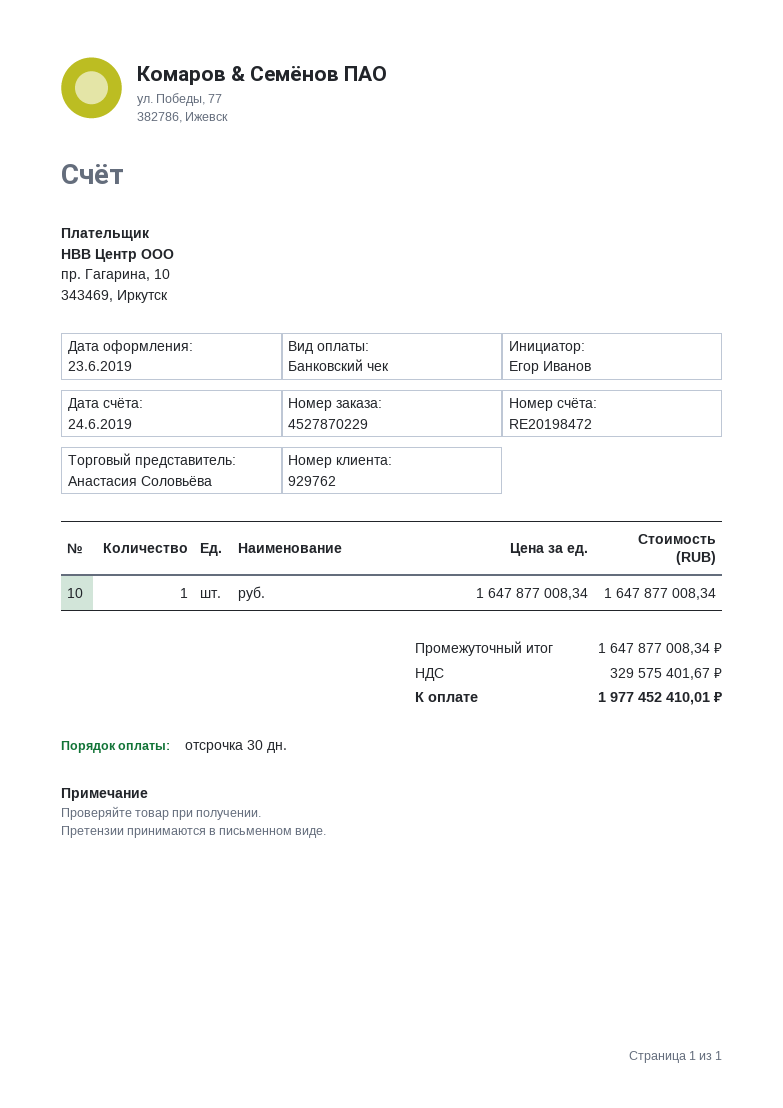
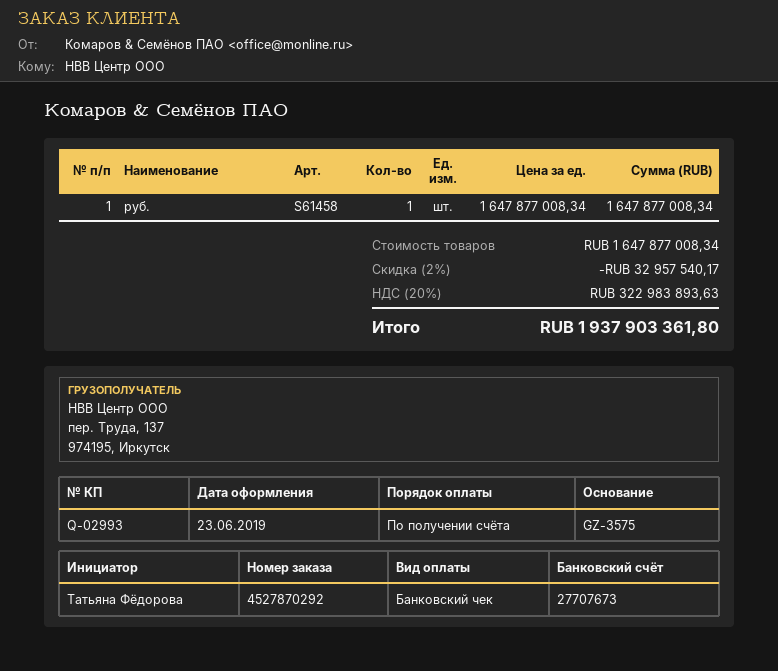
order number: 4527870229 -> 4527870292
payment terms: 30 days -> on receipt
ordered by: Егор Иванов -> Татьяна Фёдорова
discount: none -> 2% = 32957540.17
tax: 329575401.67 -> 322983893.63
total: 1977452410.01 -> 1937903361.80

